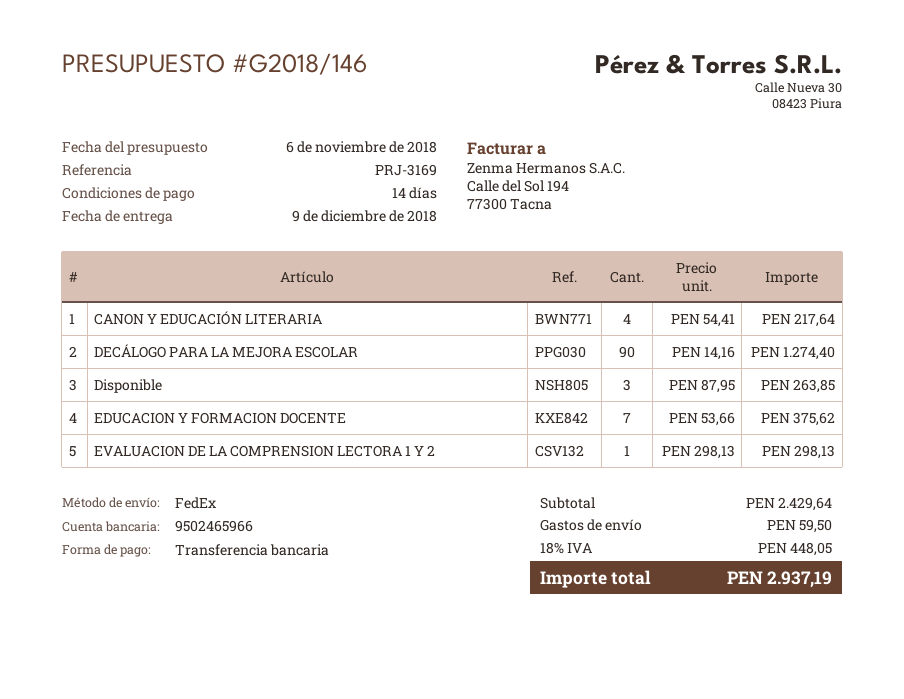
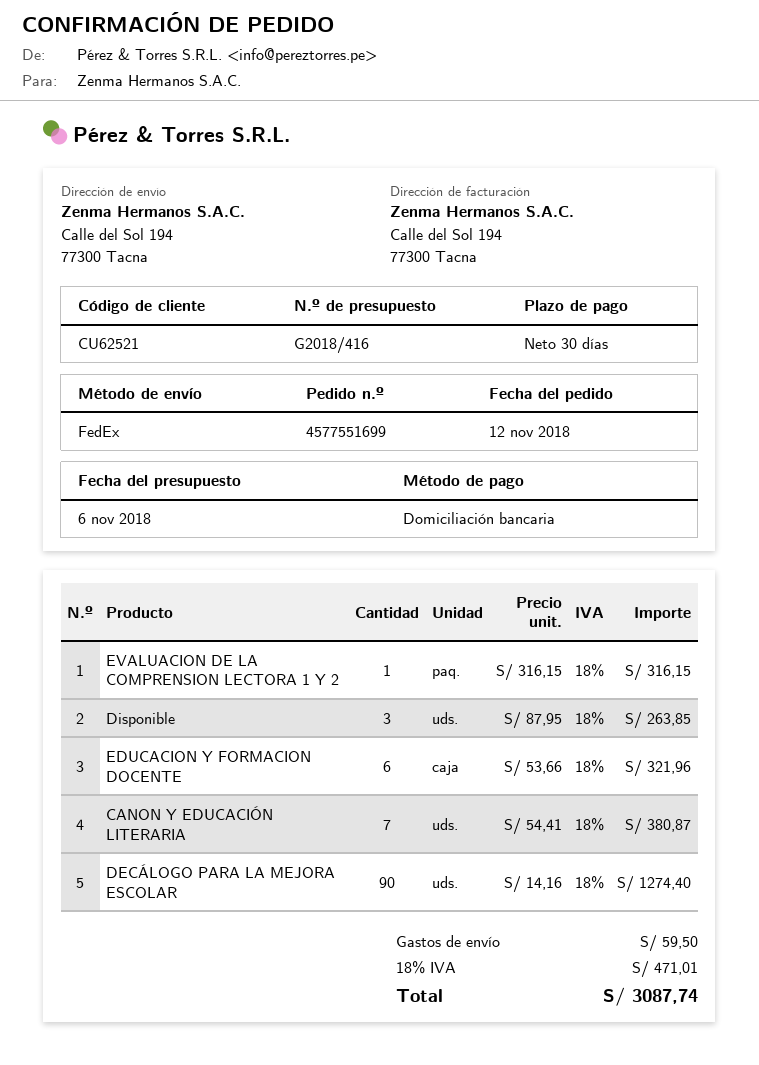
quote number: G2018/146 -> G2018/416
payment terms: 14 days -> 30 days
payment method: bank transfer -> direct debit
CANON Y EDUCACIÓN LITERARIA: 4 x 54.41 = 217.64 -> 7 x 54.41 = 380.87
EDUCACION Y FORMACION DOCENTE: 7 x 53.66 = 375.62 -> 6 x 53.66 = 321.96
EVALUACION DE LA COMPRENSION LECTORA 1 Y 2: 1 x 298.13 = 298.13 -> 1 x 316.15 = 316.15
tax: 18% = 448.05 -> 18% = 471.01
total: 2937.19 -> 3087.74

